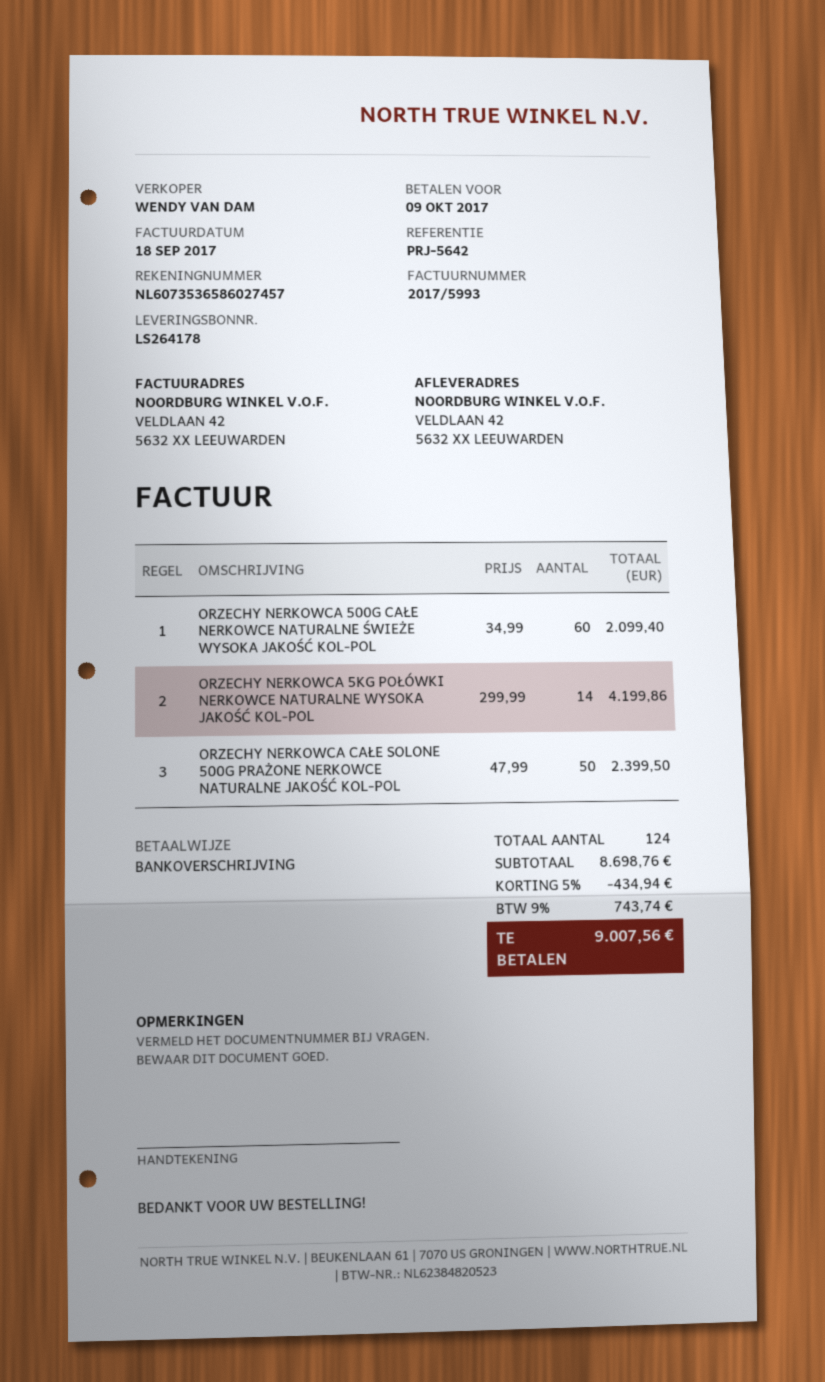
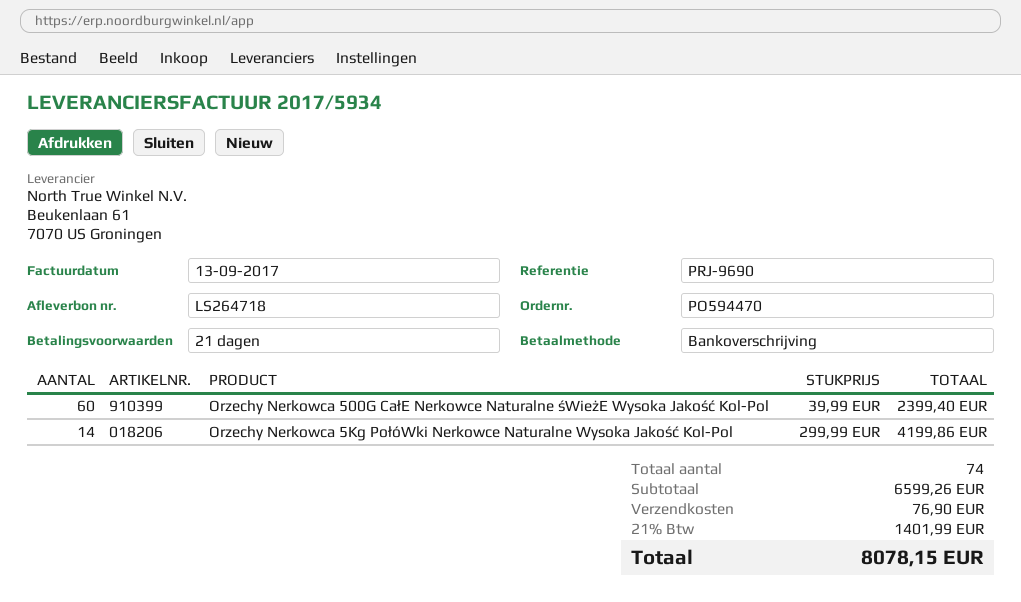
delivery note number: LS264178 -> LS264718
invoice number: 2017/5993 -> 2017/5934
invoice date: 2017-09-18 -> 2017-09-13
reference: PRJ-5642 -> PRJ-9690
ORZECHY NERKOWCA 500G CAŁE NERKOWCE NATURALNE ŚWIEŻE WYSOKA JAKOŚĆ KOL-POL: 60 x 34.99 = 2099.40 -> 60 x 39.99 = 2399.40
ORZECHY NERKOWCA CAŁE SOLONE 500G PRAŻONE NERKOWCE NATURALNE JAKOŚĆ KOL-POL: 50 x 47.99 = 2399.50 -> none
total quantity: 124 -> 74
subtotal: 8698.76 -> 6599.26
discount: 5% = 434.94 -> none
shipping: none -> 76.90
tax: 9% = 743.74 -> 21% = 1401.99
total: 9007.56 -> 8078.15

